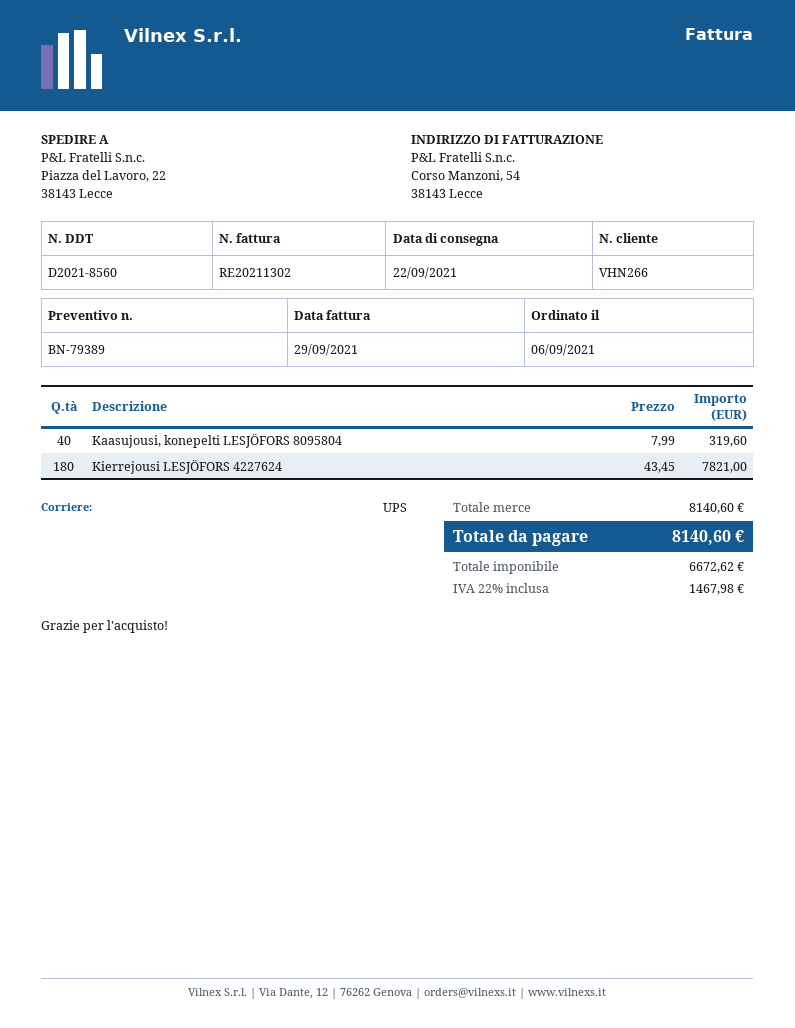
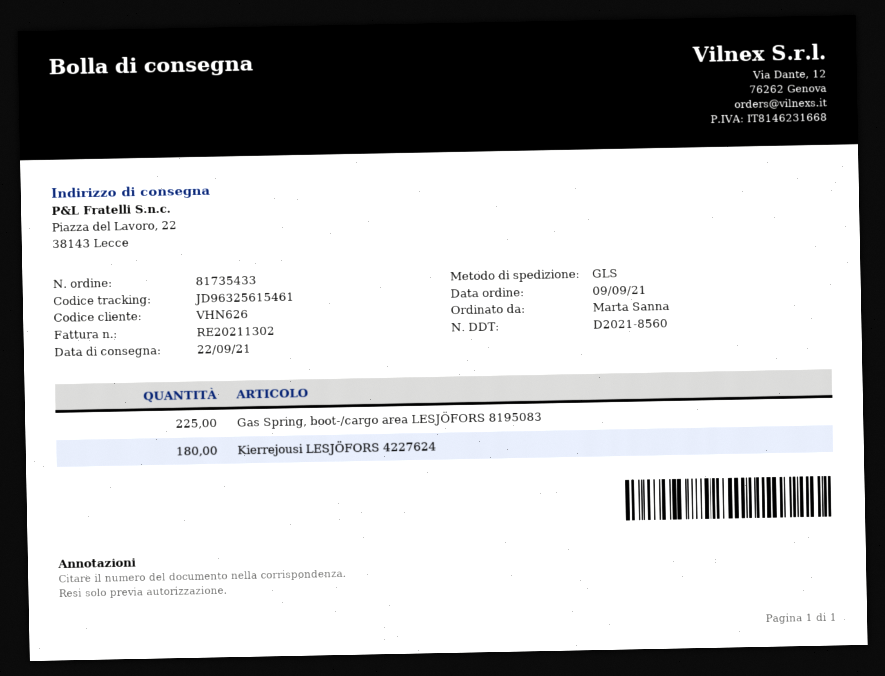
order date: 2021-09-06 -> 2021-09-09
customer number: VHN266 -> VHN626
shipping method: UPS -> GLS
Kaasujousi, konepelti LESJÖFORS 8095804: 40 -> none
Gas Spring, boot-/cargo area LESJÖFORS 8195083: none -> 225

